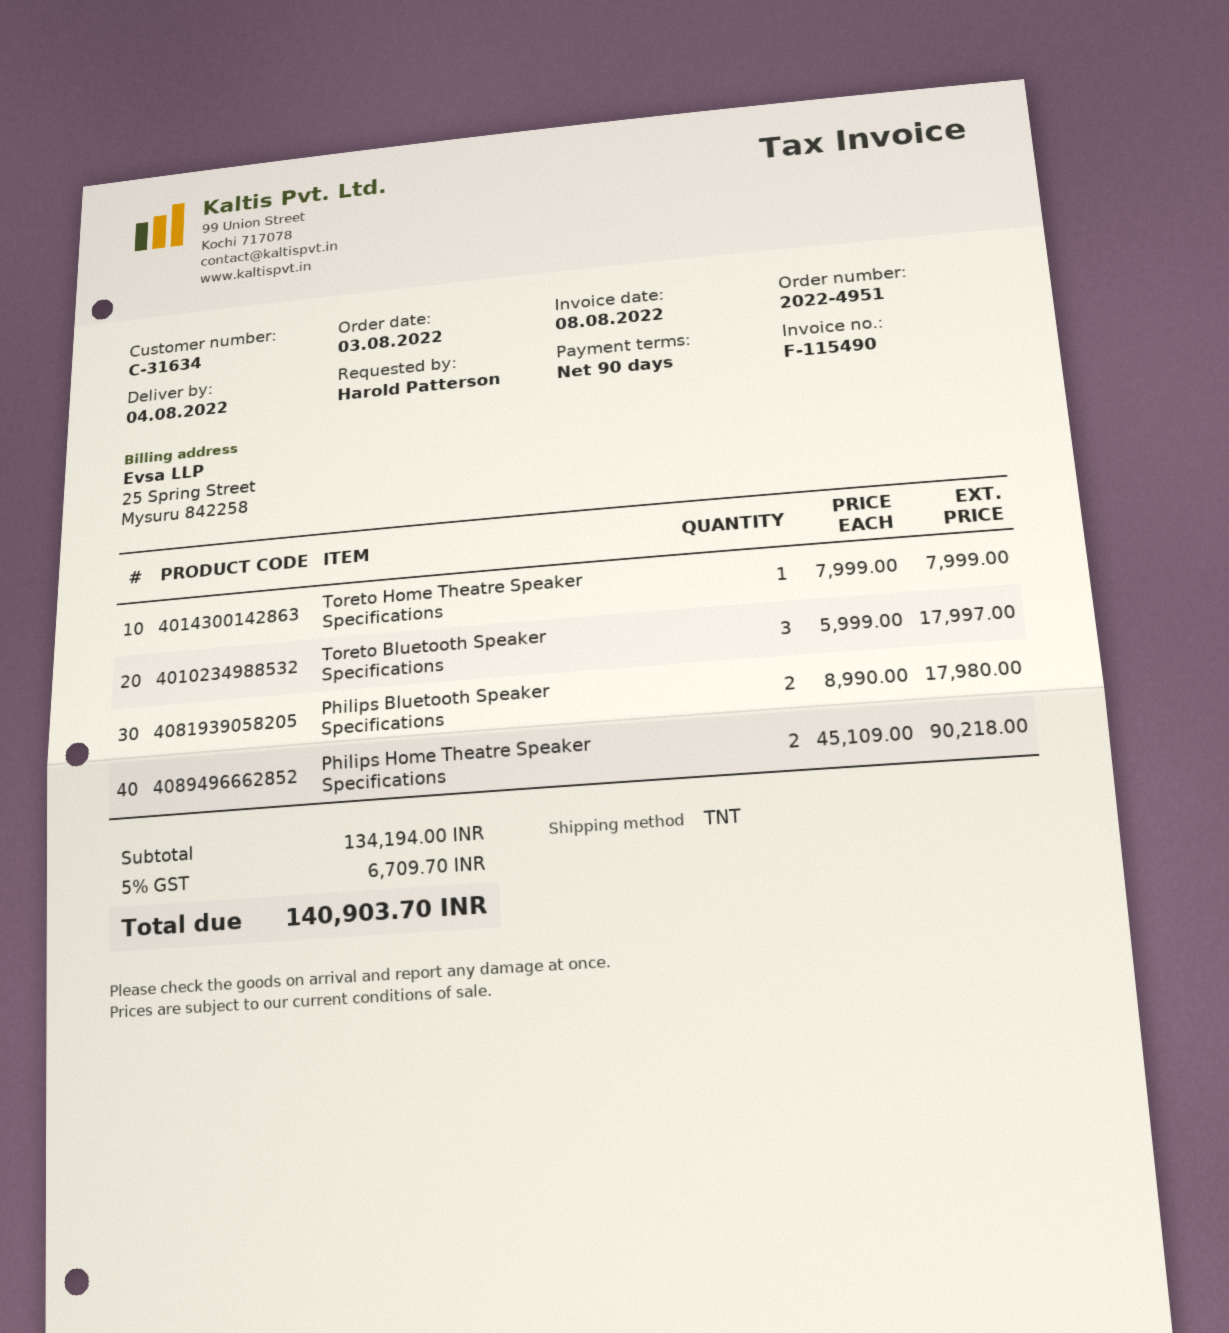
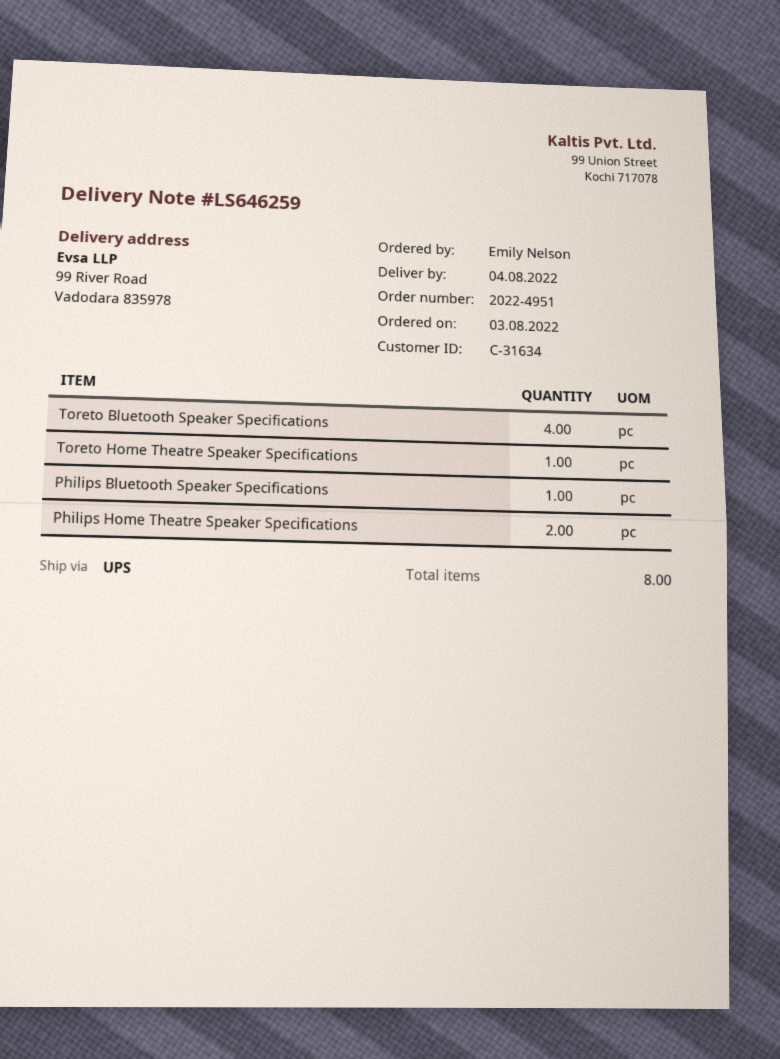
ordered by: Harold Patterson -> Emily Nelson
shipping method: TNT -> UPS
Toreto Bluetooth Speaker Specifications: 3 -> 4
Philips Bluetooth Speaker Specifications: 2 -> 1

